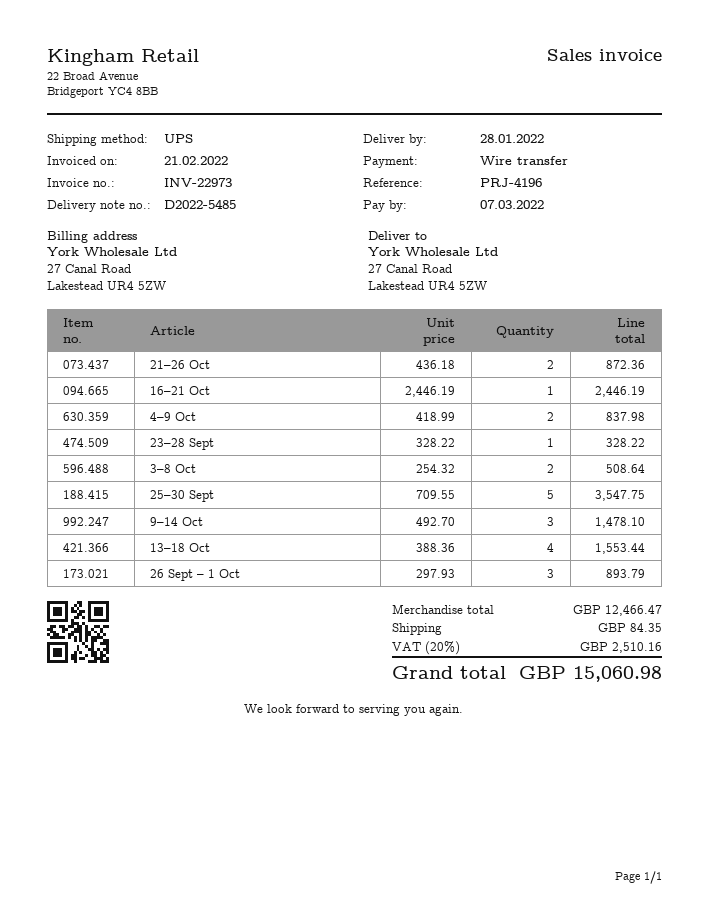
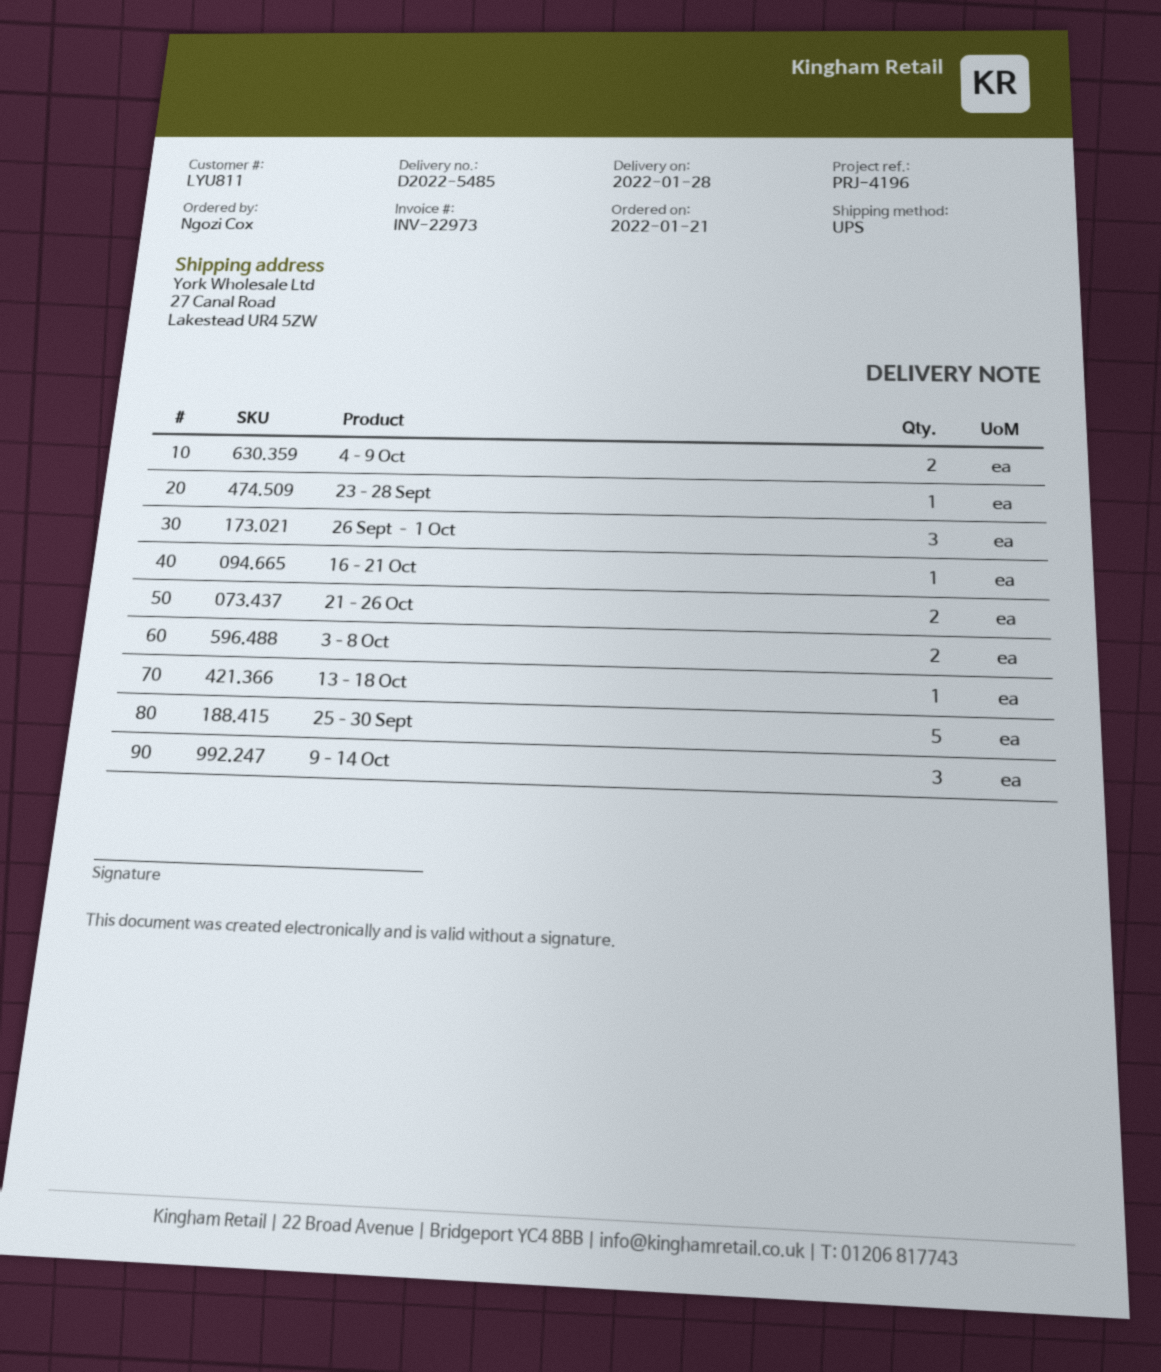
13–18 Oct: 4 -> 1

